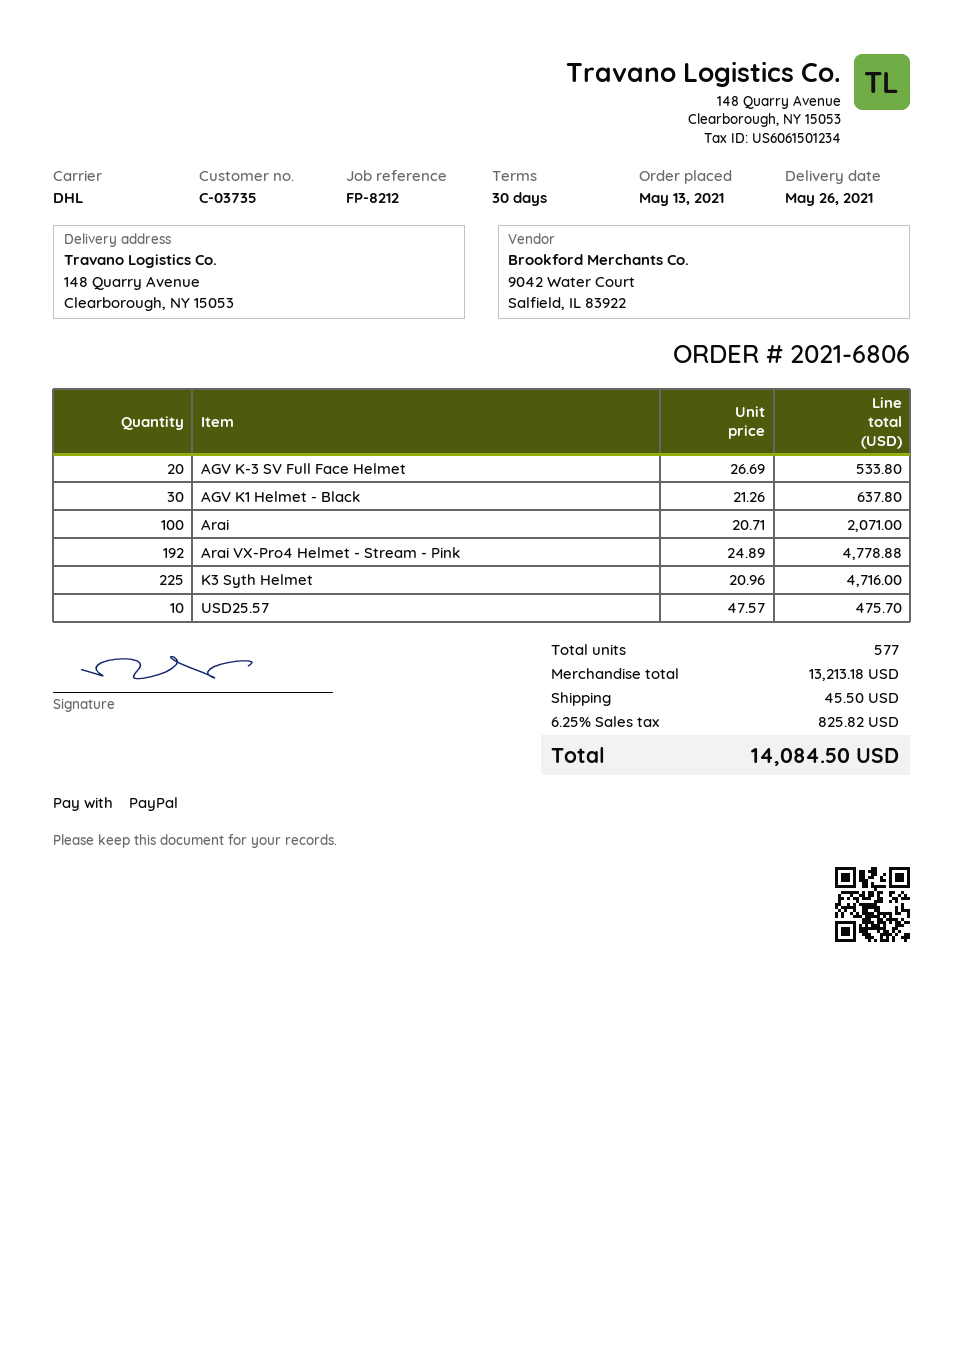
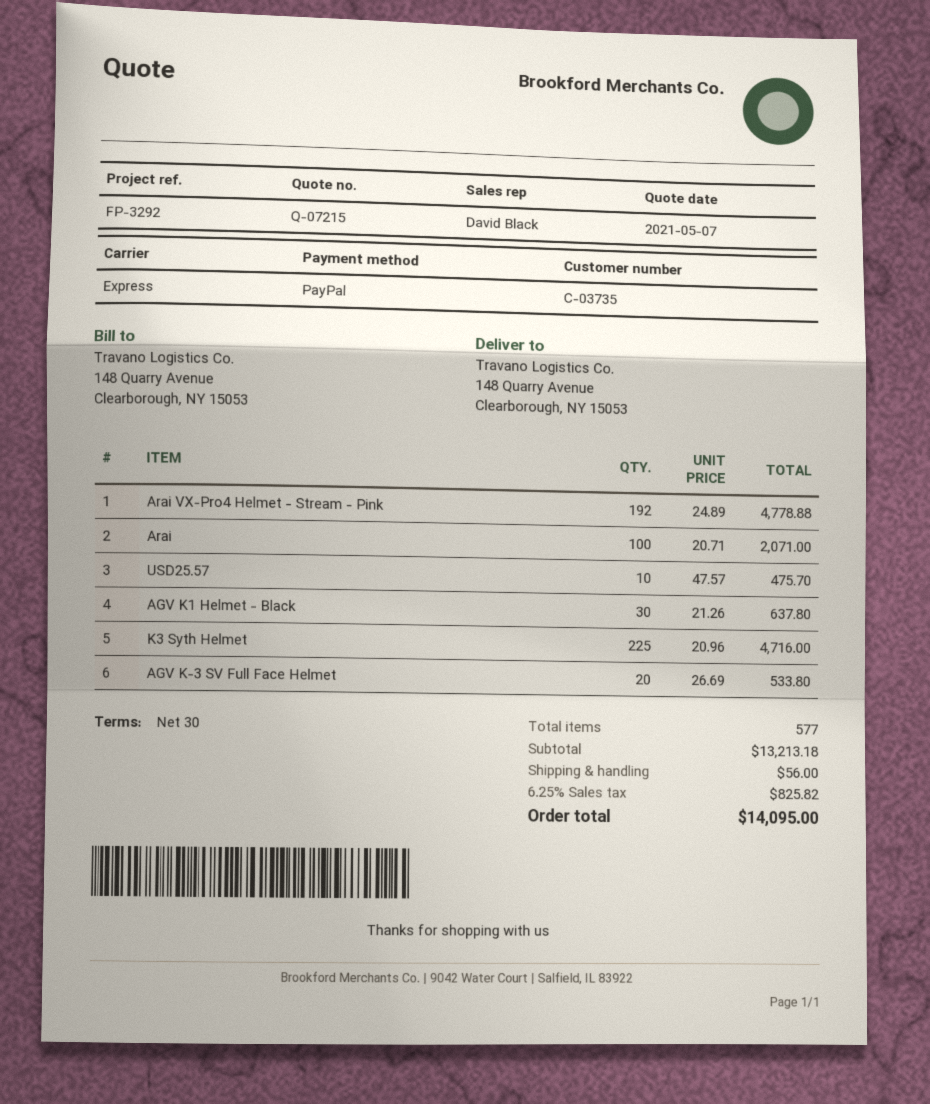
reference: FP-8212 -> FP-3292
shipping method: DHL -> express
shipping: 45.50 -> 56.00
total: 14084.50 -> 14095.00

